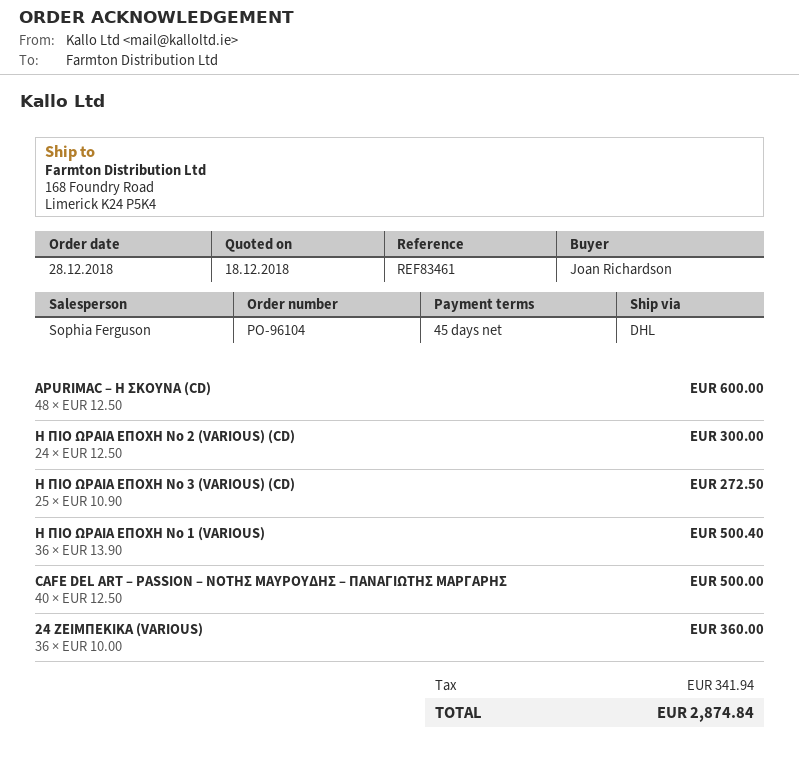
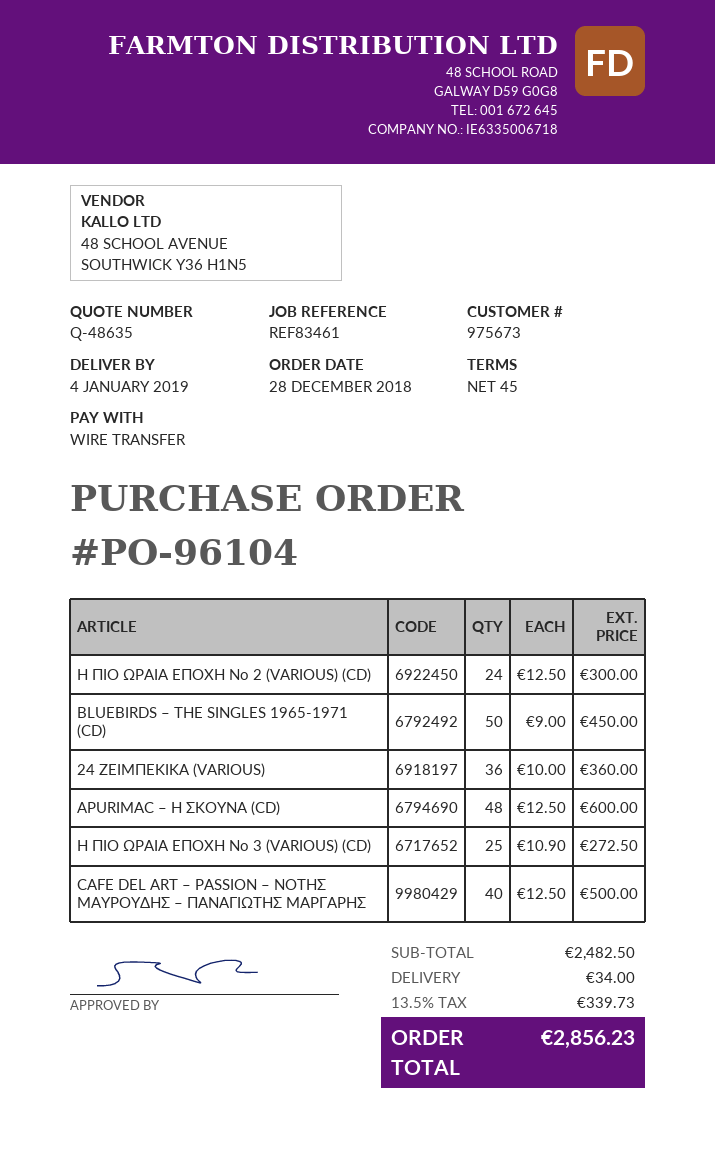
Η ΠΙΟ ΩΡΑΙΑ ΕΠΟΧΗ Νο 1 (VARIOUS): 36 x 13.90 = 500.40 -> none
BLUEBIRDS – THE SINGLES 1965-1971 (CD): none -> 50 x 9.00 = 450.00
shipping: none -> 34.00
tax: 341.94 -> 339.73
total: 2874.84 -> 2856.23

